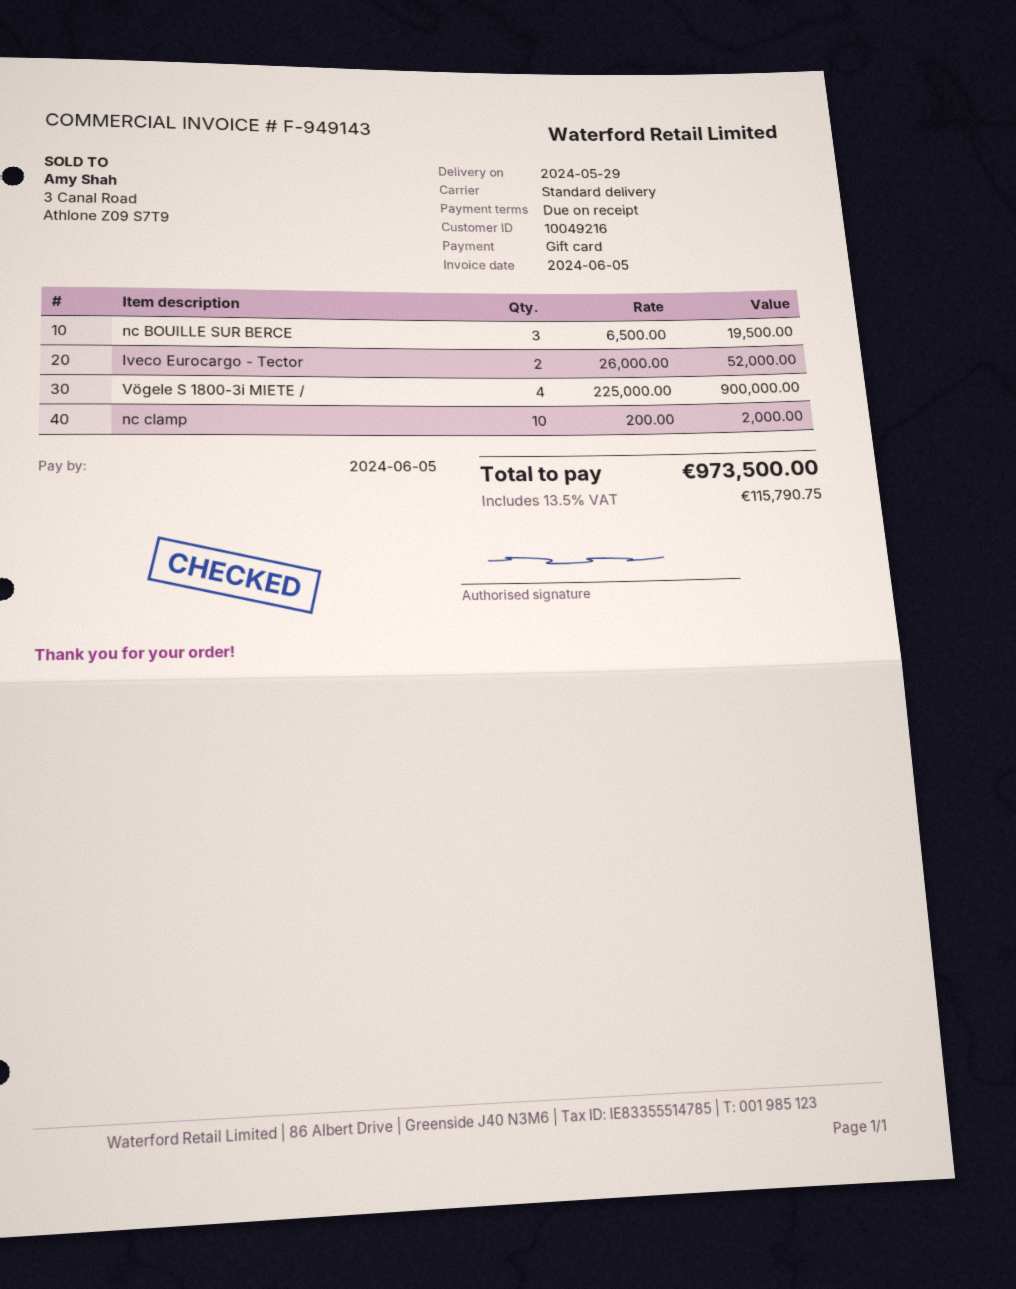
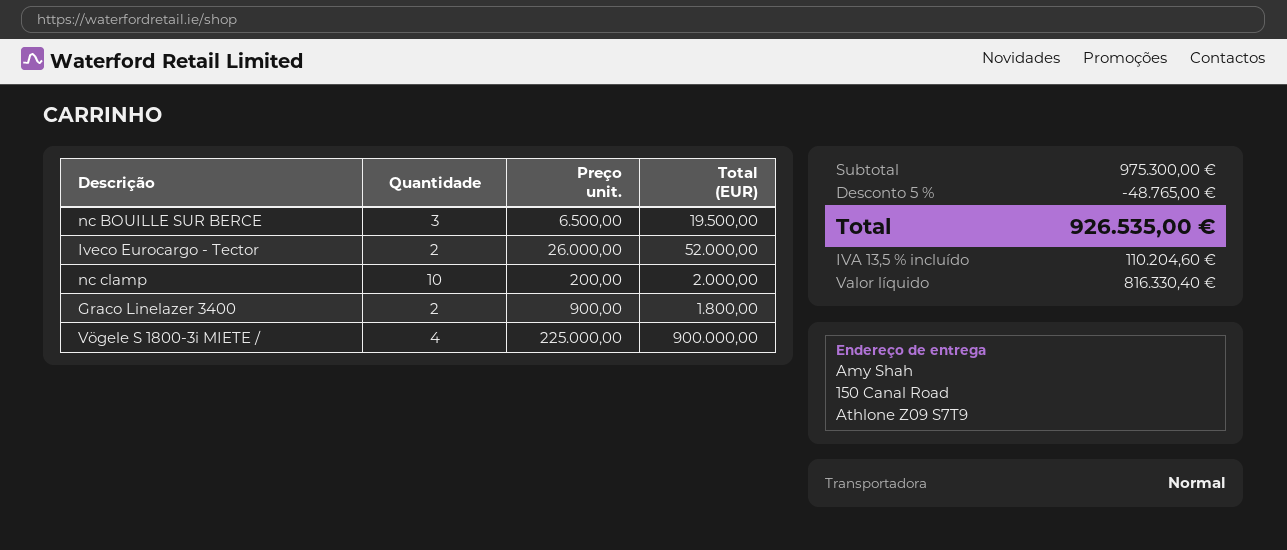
Graco Linelazer 3400: none -> 2 x 900.00 = 1800.00
discount: none -> 5% = 48765.00
tax: 13.5% = 115790.75 -> 13.5% = 110204.60
total: 973500.00 -> 926535.00

